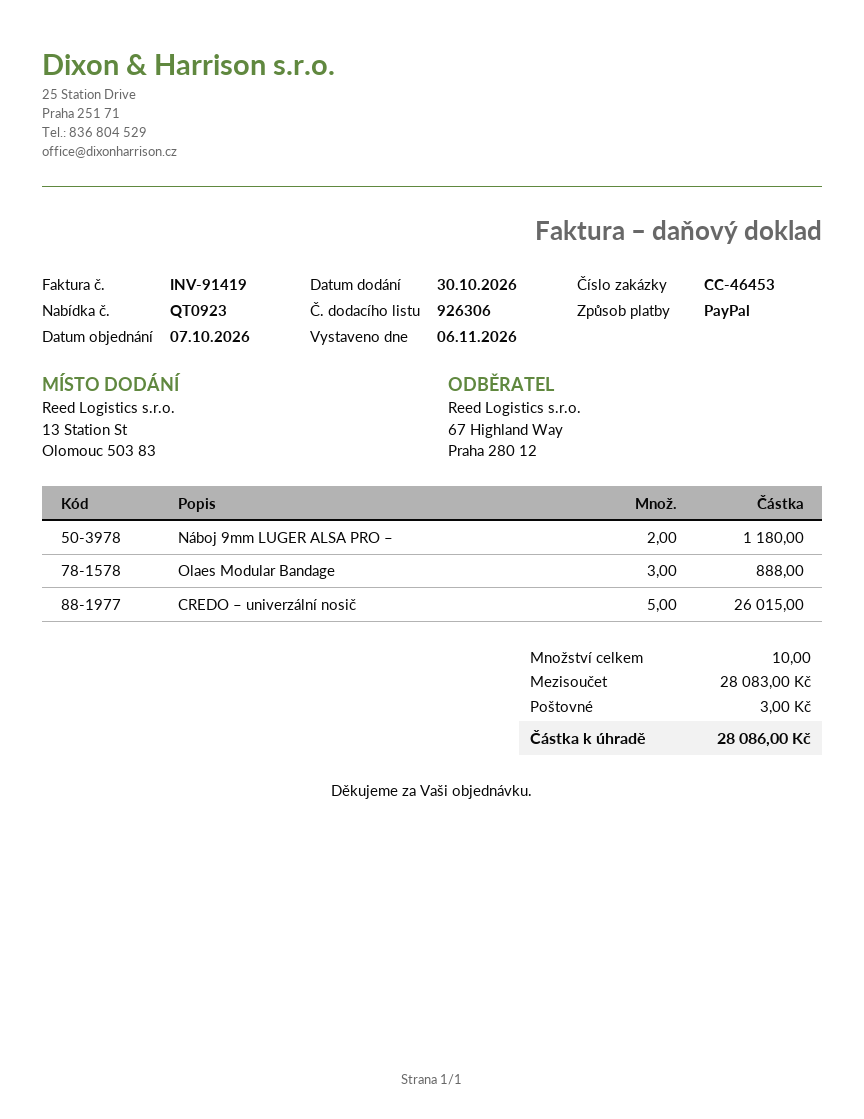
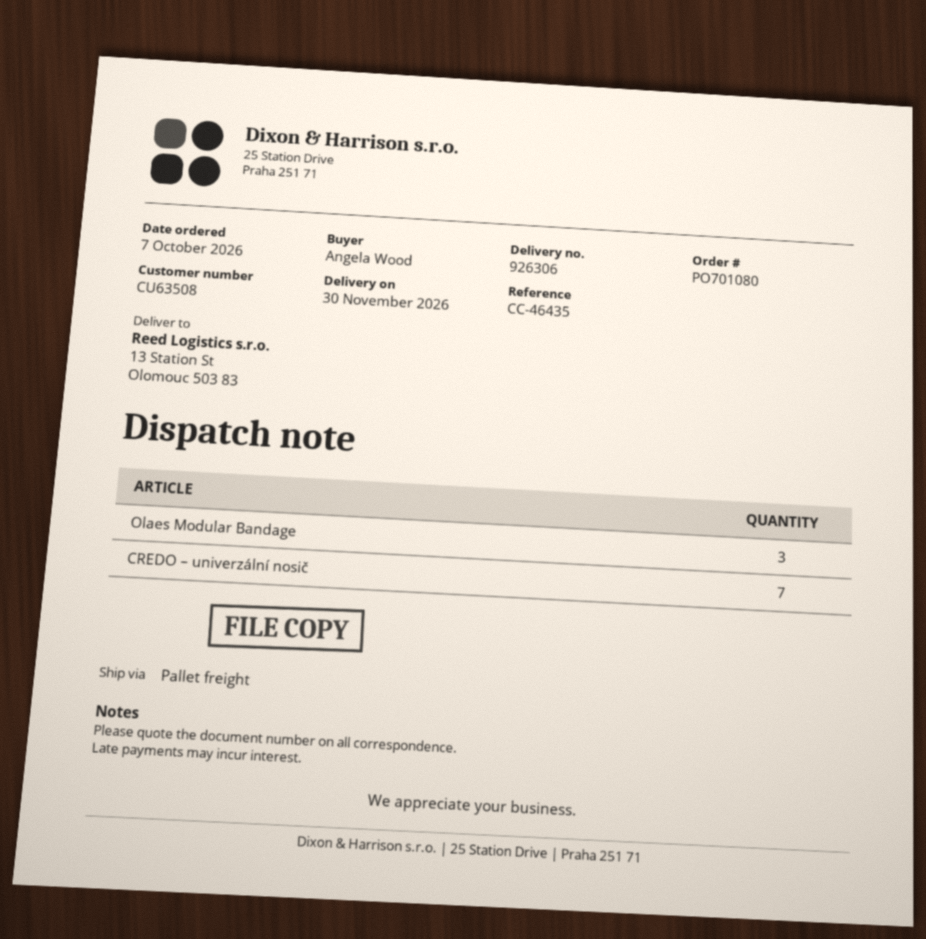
delivery date: 2026-10-30 -> 2026-11-30
reference: CC-46453 -> CC-46435
Náboj 9mm LUGER ALSA PRO –: 2 -> none
CREDO – univerzální nosič: 5 -> 7

